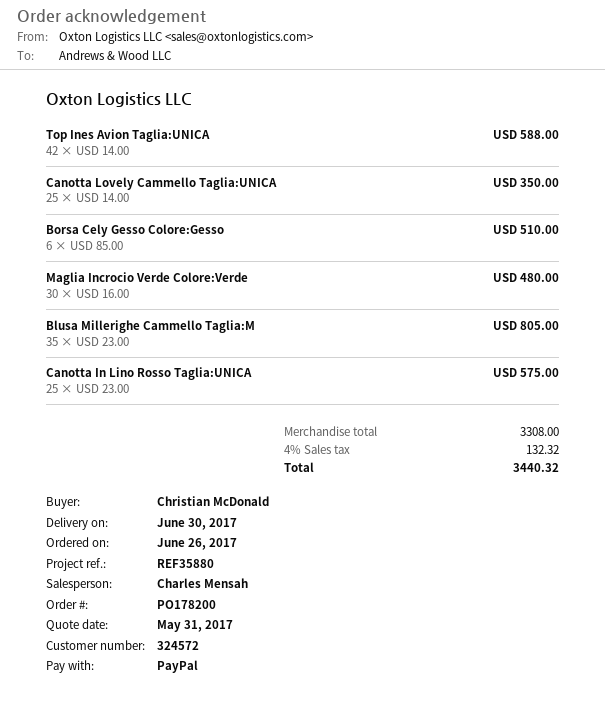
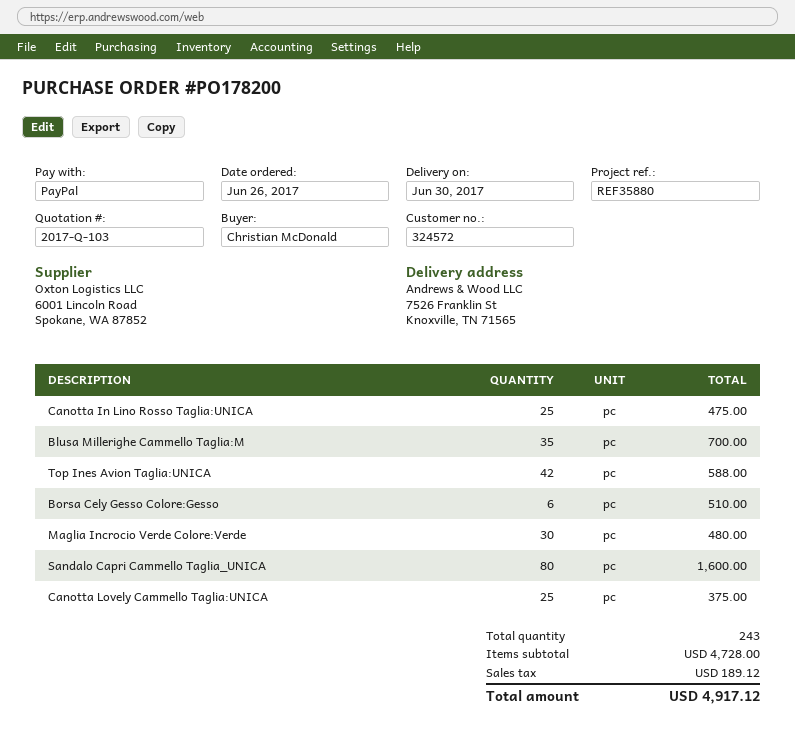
Canotta Lovely Cammello Taglia:UNICA: 25 for 350.00 -> 25 for 375.00
Blusa Millerighe Cammello Taglia:M: 35 for 805.00 -> 35 for 700.00
Canotta In Lino Rosso Taglia:UNICA: 25 for 575.00 -> 25 for 475.00
Sandalo Capri Cammello Taglia_UNICA: none -> 80 for 1600.00
subtotal: 3308.00 -> 4728.00
tax: 132.32 -> 189.12
total: 3440.32 -> 4917.12

